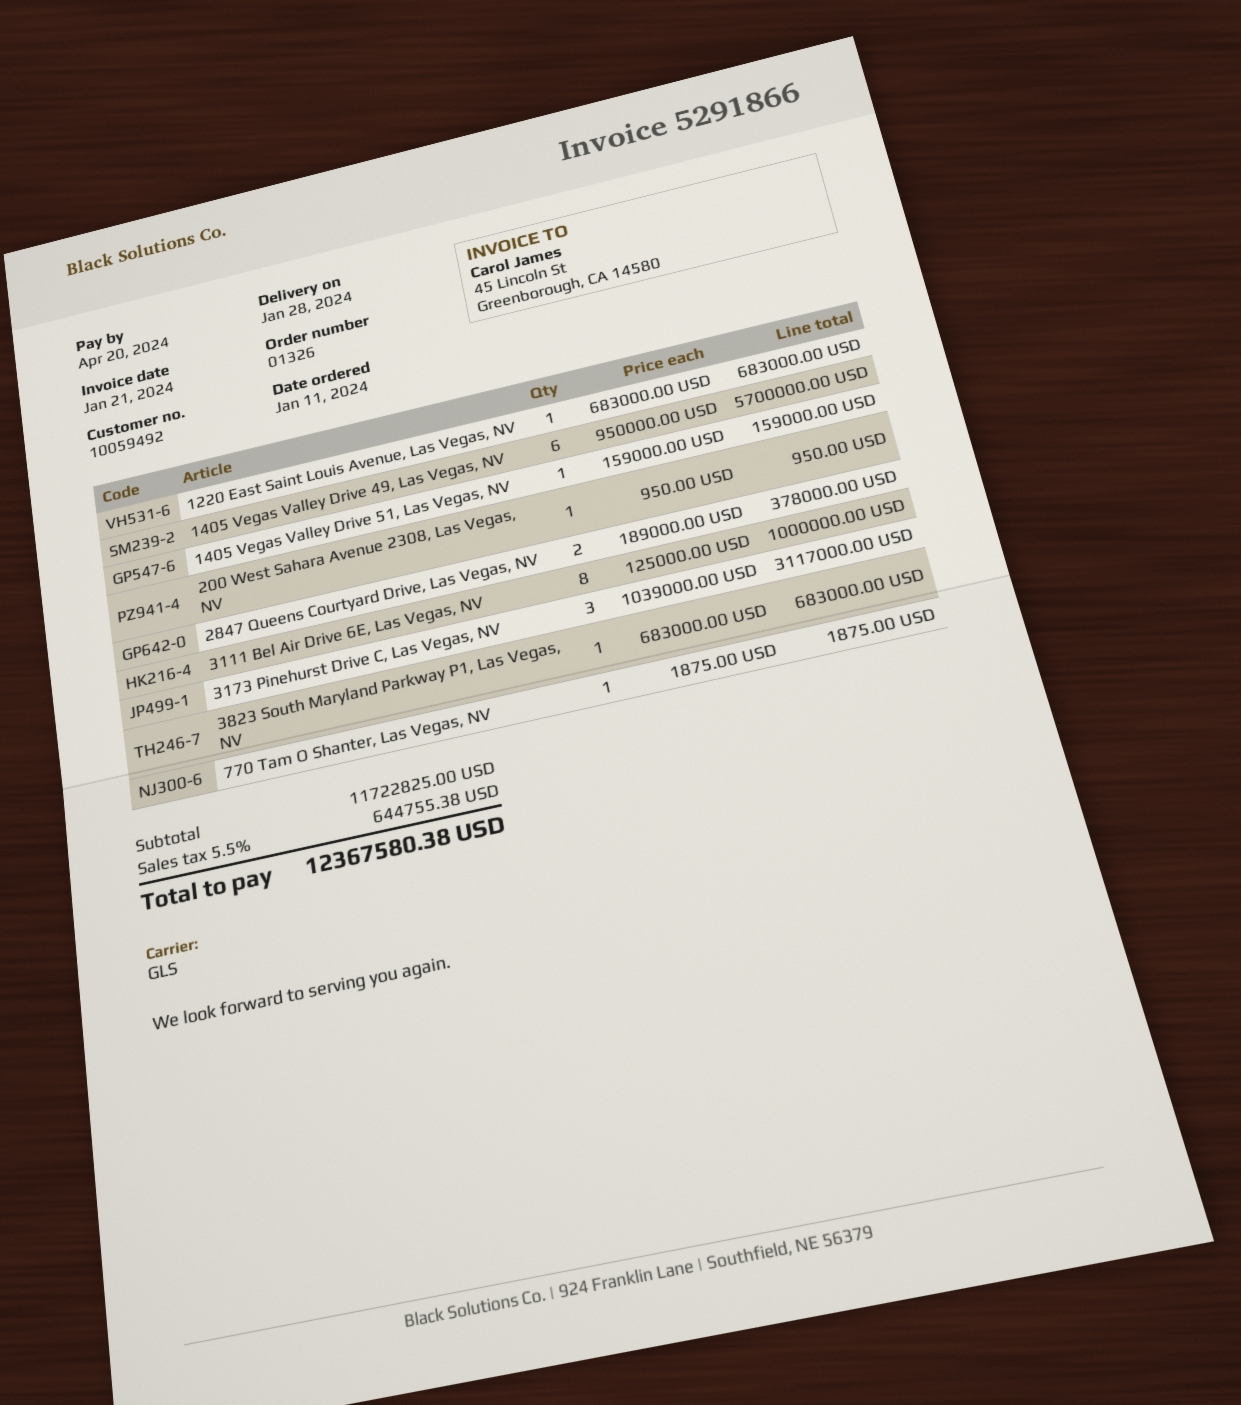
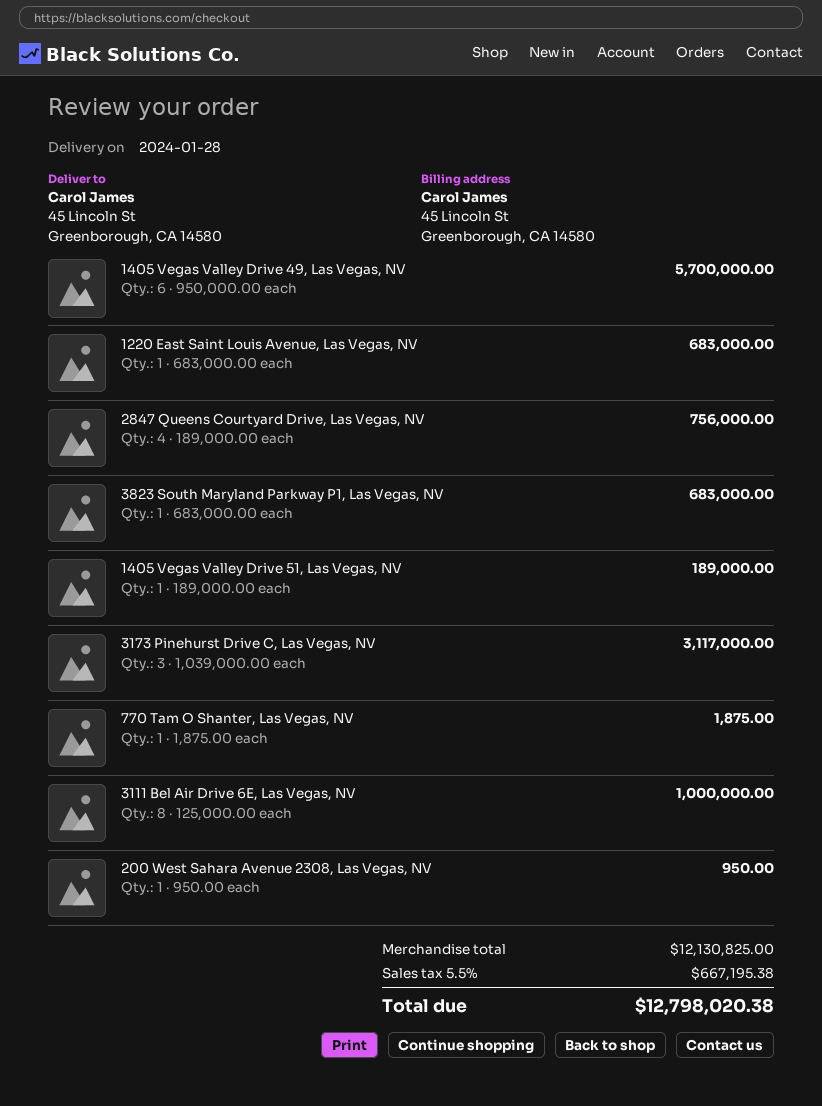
1405 Vegas Valley Drive 51, Las Vegas, NV: 1 x 159000.00 = 159000.00 -> 1 x 189000.00 = 189000.00
2847 Queens Courtyard Drive, Las Vegas, NV: 2 x 189000.00 = 378000.00 -> 4 x 189000.00 = 756000.00
subtotal: 11722825.00 -> 12130825.00
tax: 5.5% = 644755.38 -> 5.5% = 667195.38
total: 12367580.38 -> 12798020.38

